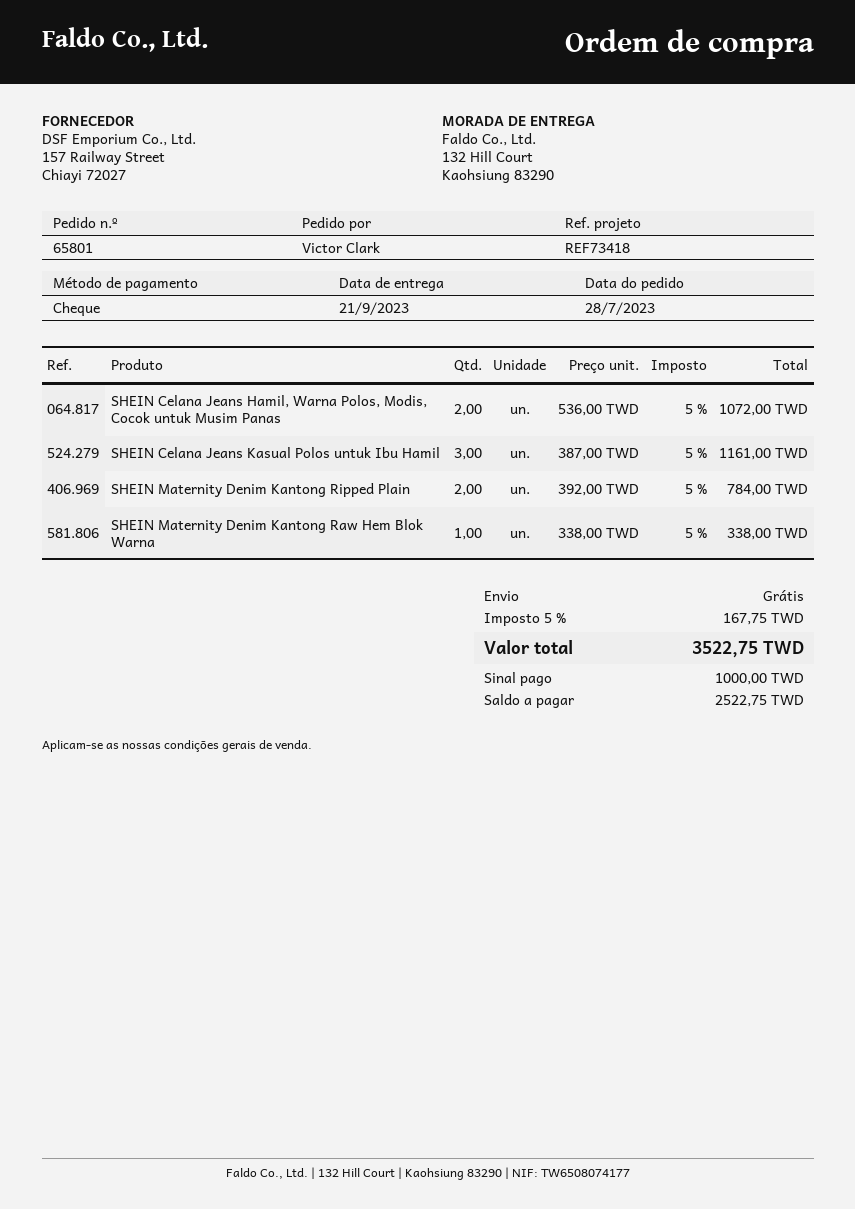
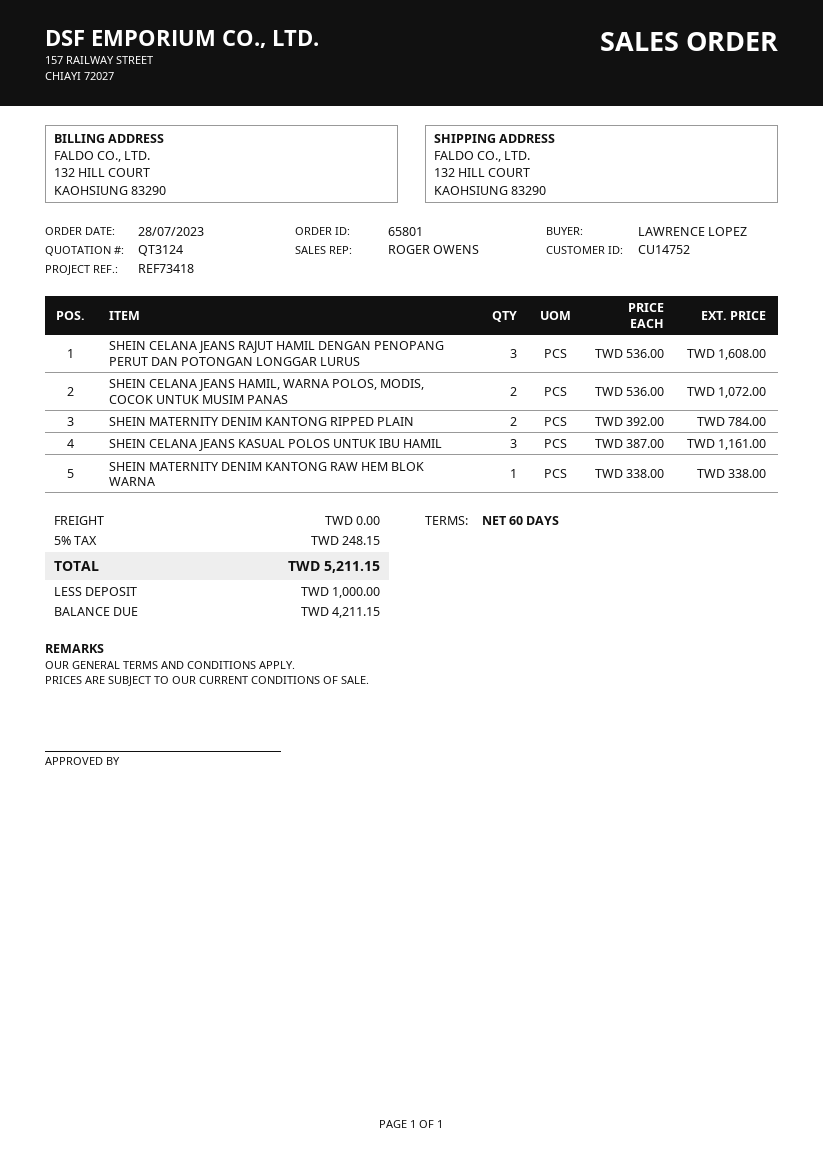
ordered by: Victor Clark -> LAWRENCE LOPEZ
SHEIN CELANA JEANS RAJUT HAMIL DENGAN PENOPANG PERUT DAN POTONGAN LONGGAR LURUS: none -> 3 x 536.00 = 1608.00
tax: 5% = 167.75 -> 5% = 248.15
total: 3522.75 -> 5211.15
balance: 2522.75 -> 4211.15

